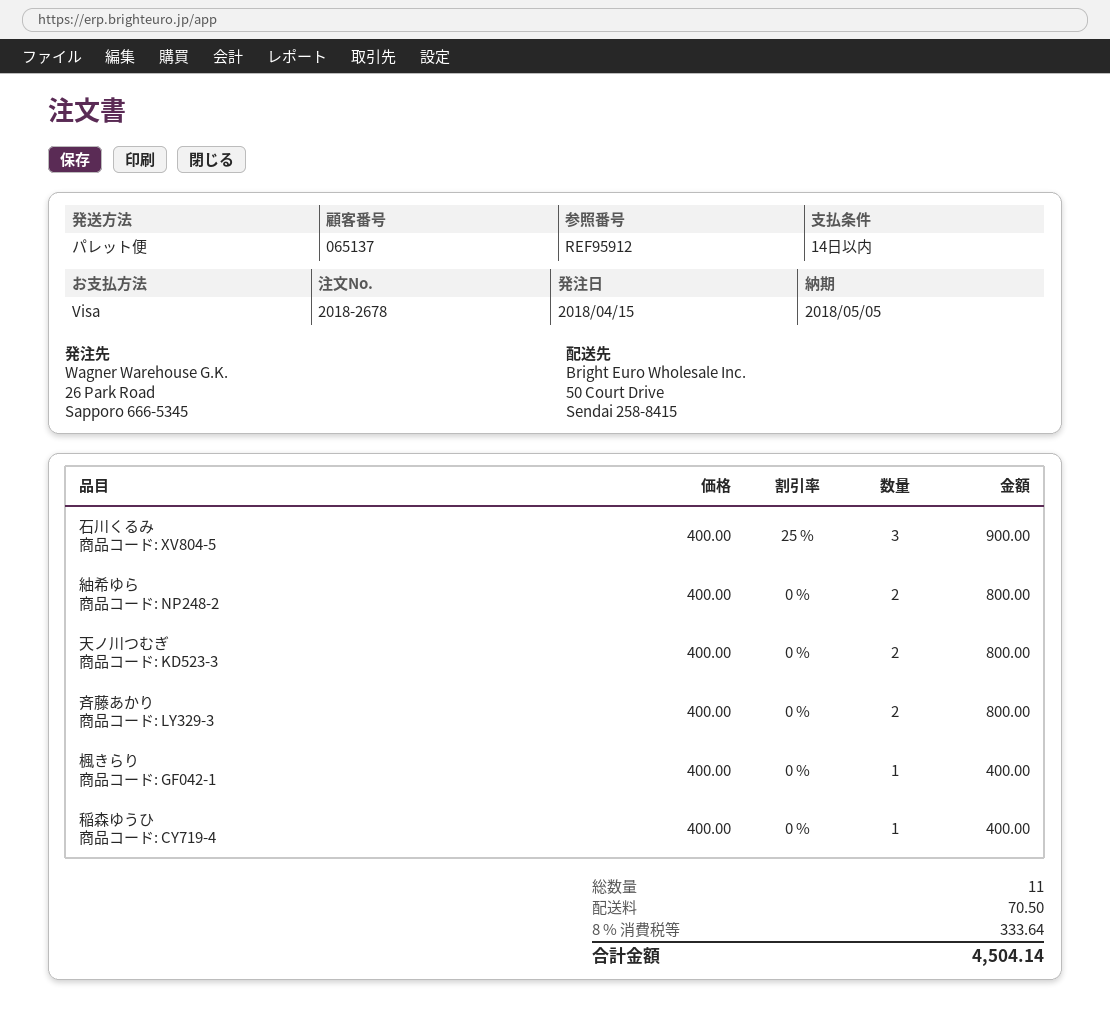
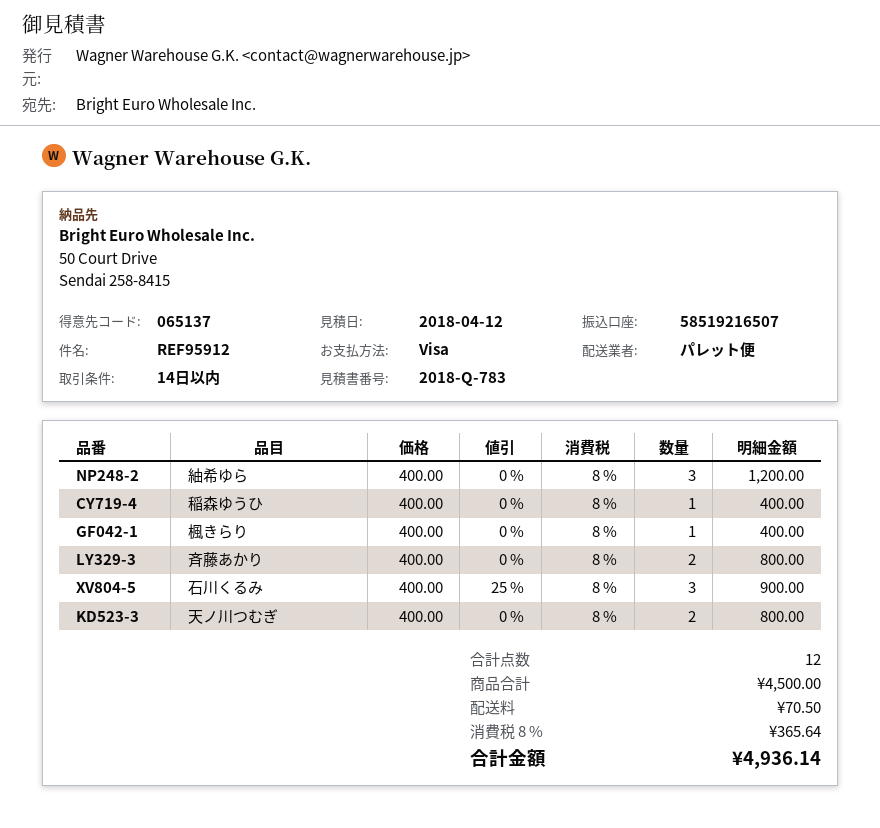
紬希ゆら: 2 x 400.00 = 800.00 -> 3 x 400.00 = 1200.00
total quantity: 11 -> 12
tax: 8% = 333.64 -> 8% = 365.64
total: 4504.14 -> 4936.14

